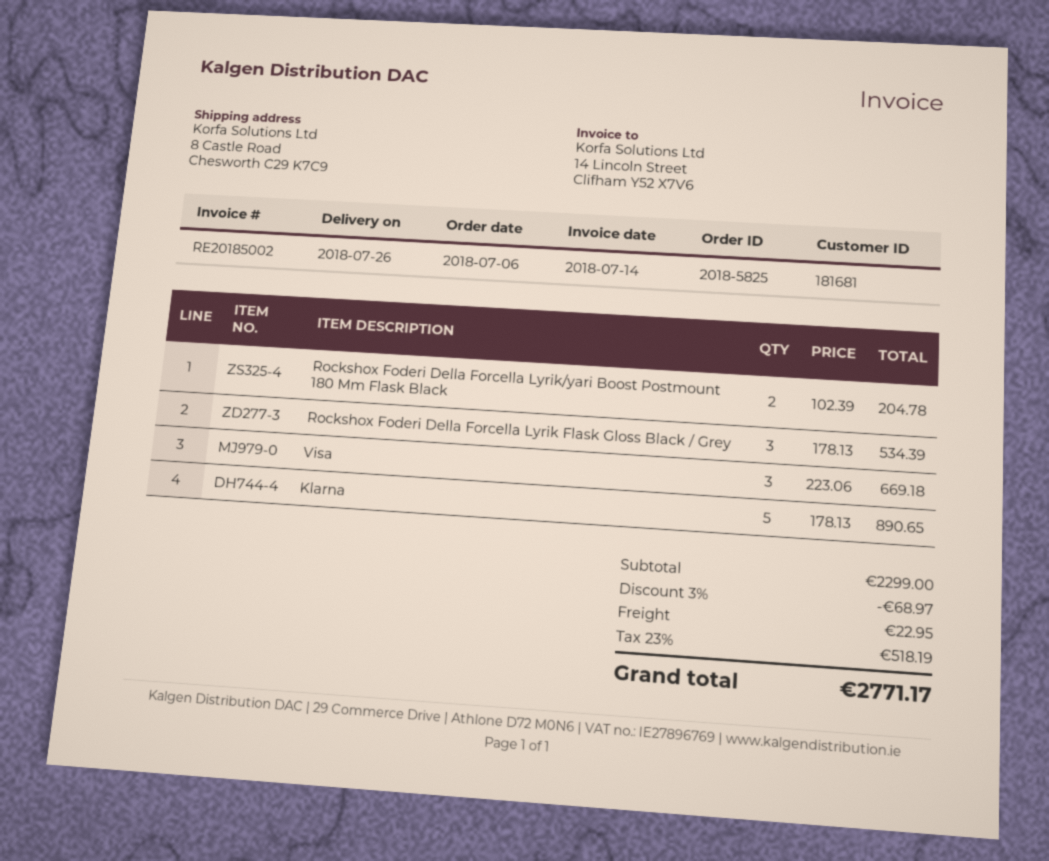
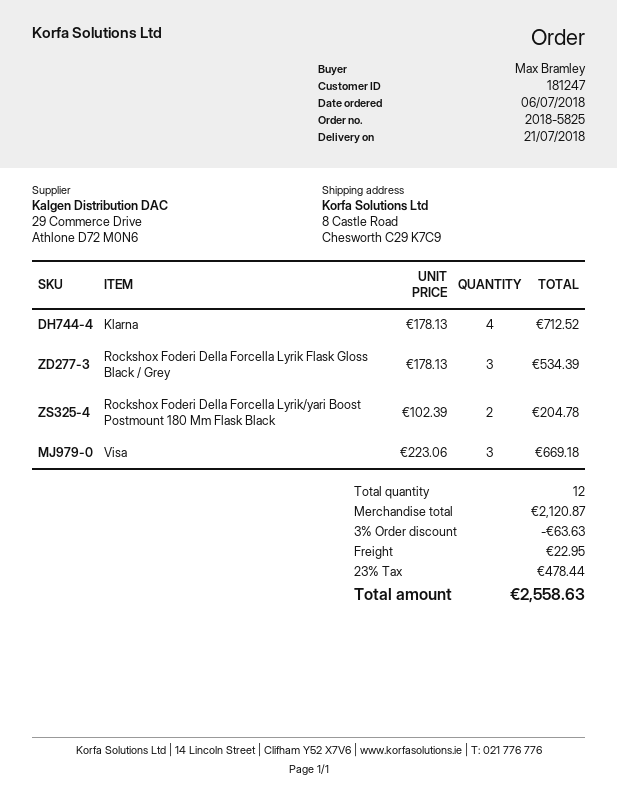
delivery date: 2018-07-26 -> 2018-07-21
customer number: 181681 -> 181247
Klarna: 5 x 178.13 = 890.65 -> 4 x 178.13 = 712.52
subtotal: 2299.00 -> 2120.87
discount: 3% = 68.97 -> 3% = 63.63
tax: 23% = 518.19 -> 23% = 478.44
total: 2771.17 -> 2558.63

